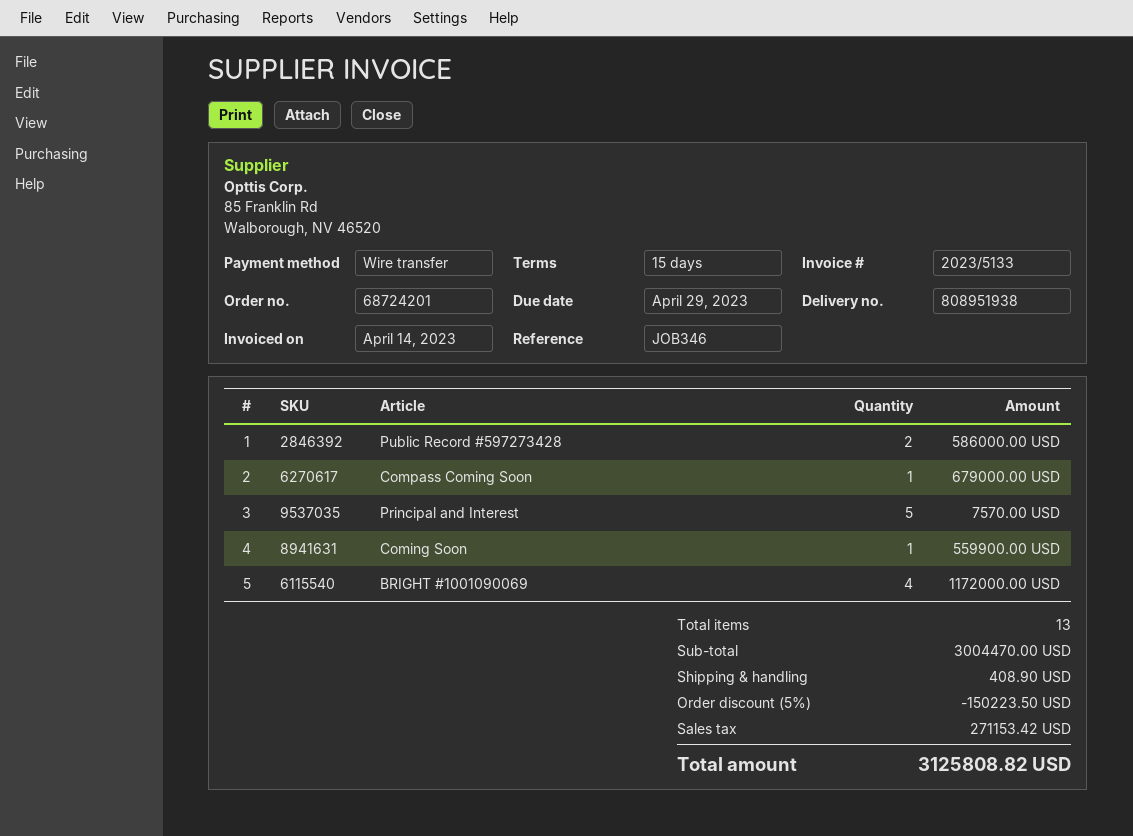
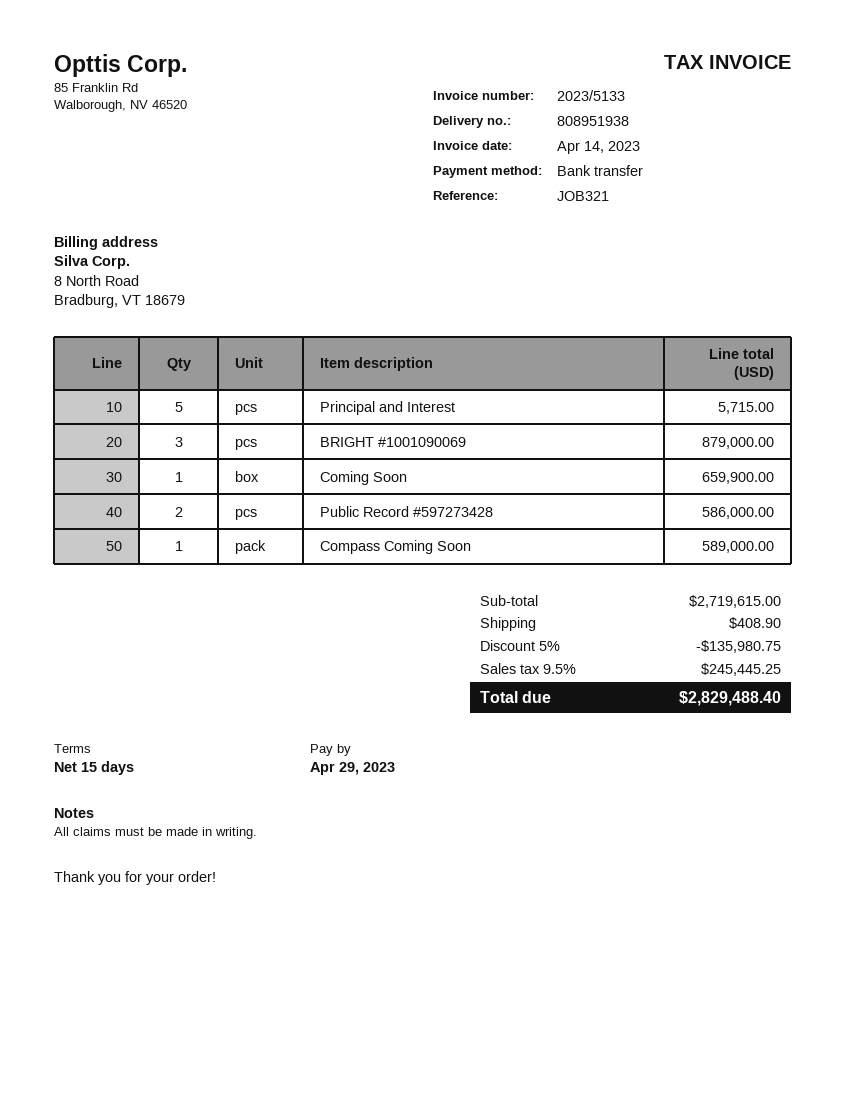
reference: JOB346 -> JOB321
Compass Coming Soon: 1 for 679000.00 -> 1 for 589000.00
Principal and Interest: 5 for 7570.00 -> 5 for 5715.00
Coming Soon: 1 for 559900.00 -> 1 for 659900.00
BRIGHT #1001090069: 4 for 1172000.00 -> 3 for 879000.00
subtotal: 3004470.00 -> 2719615.00
discount: 5% = 150223.50 -> 5% = 135980.75
tax: 271153.42 -> 245445.25
total: 3125808.82 -> 2829488.40

